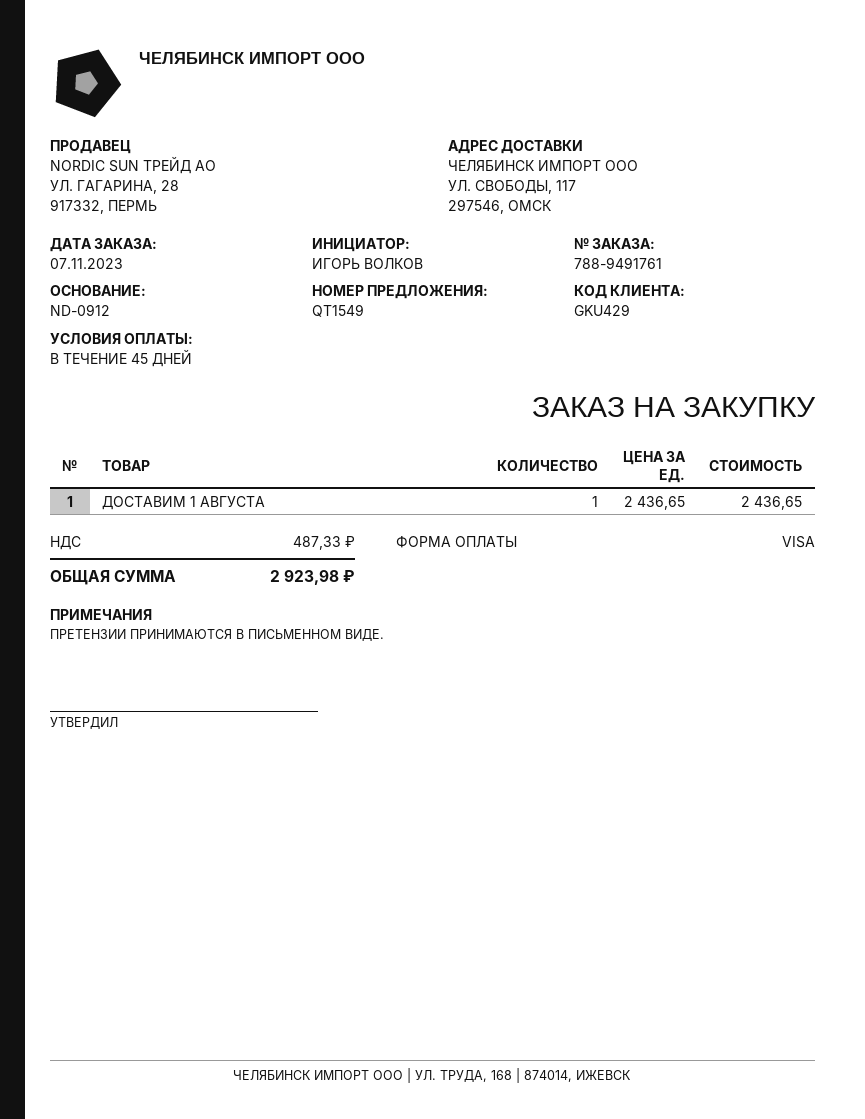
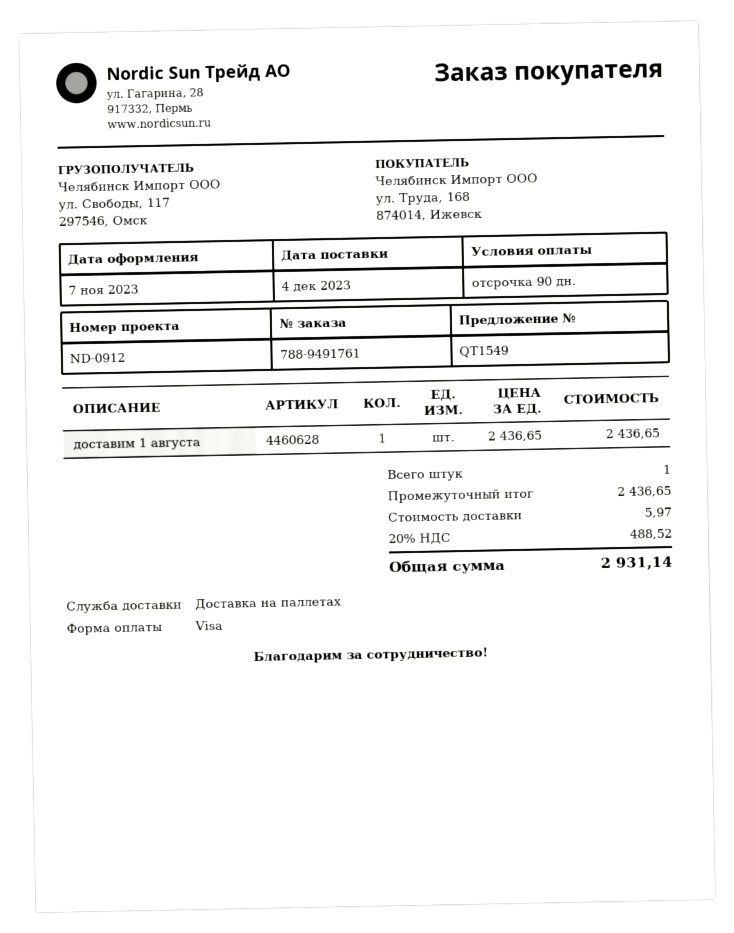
payment terms: 45 days -> 90 days
shipping: none -> 5.97
tax: 487.33 -> 488.52
total: 2923.98 -> 2931.14

